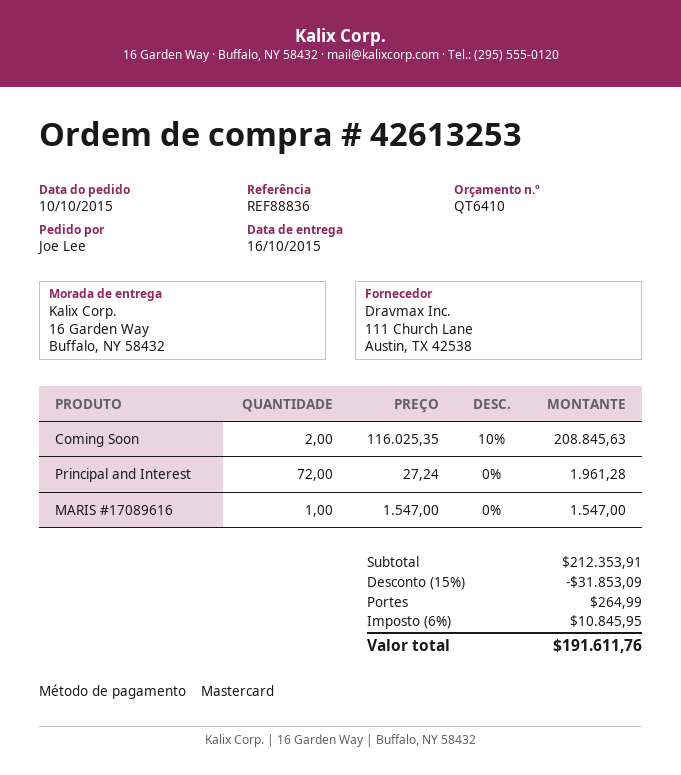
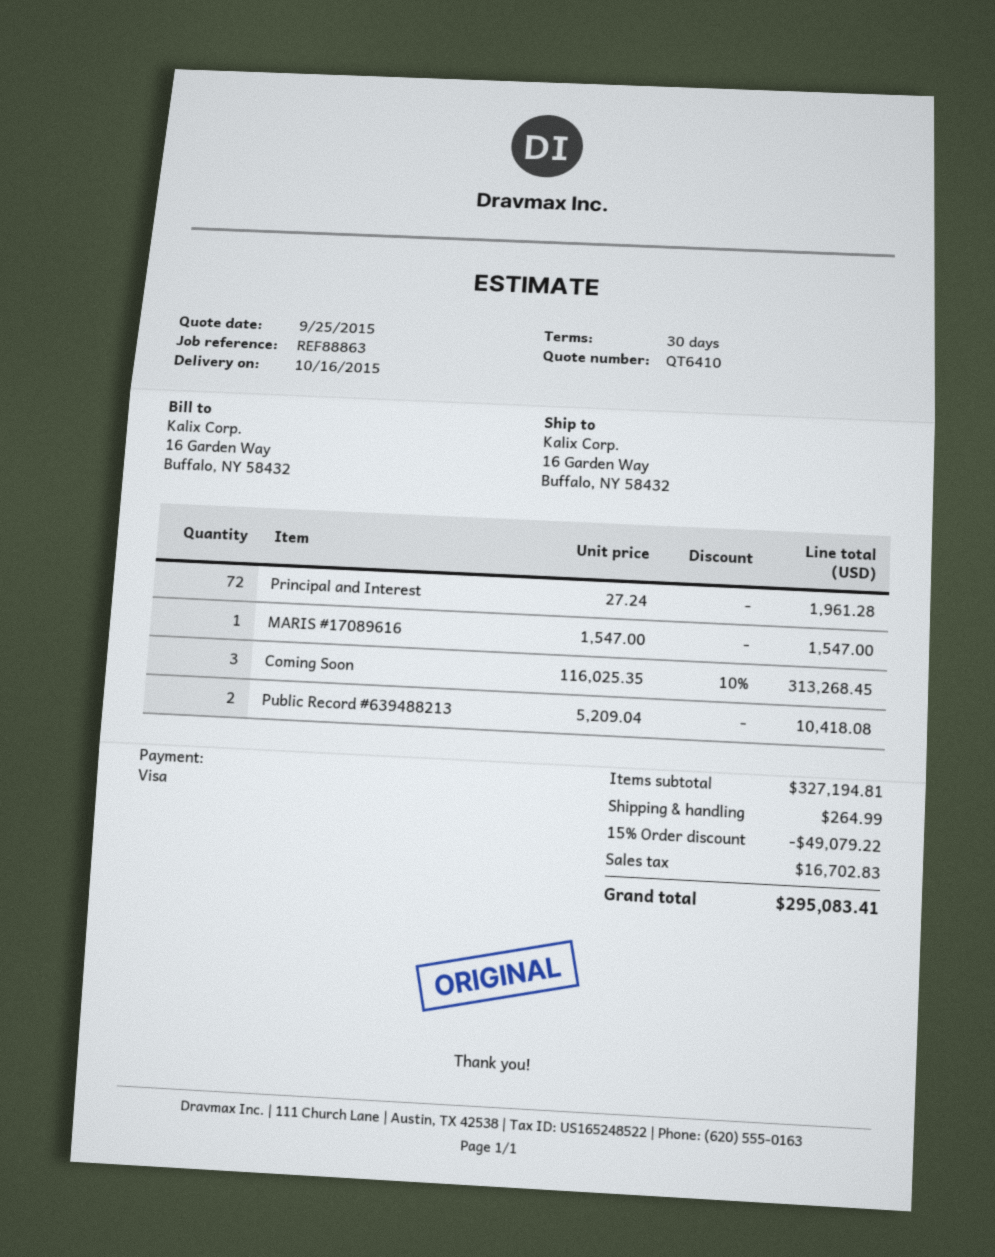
reference: REF88836 -> REF88863
payment method: Mastercard -> Visa
Coming Soon: 2 x 116025.35 - 10% = 208845.63 -> 3 x 116025.35 - 10% = 313268.45
Public Record #639488213: none -> 2 x 5209.04 = 10418.08
subtotal: 212353.91 -> 327194.81
discount: 15% = 31853.09 -> 15% = 49079.22
tax: 10845.95 -> 16702.83
total: 191611.76 -> 295083.41

